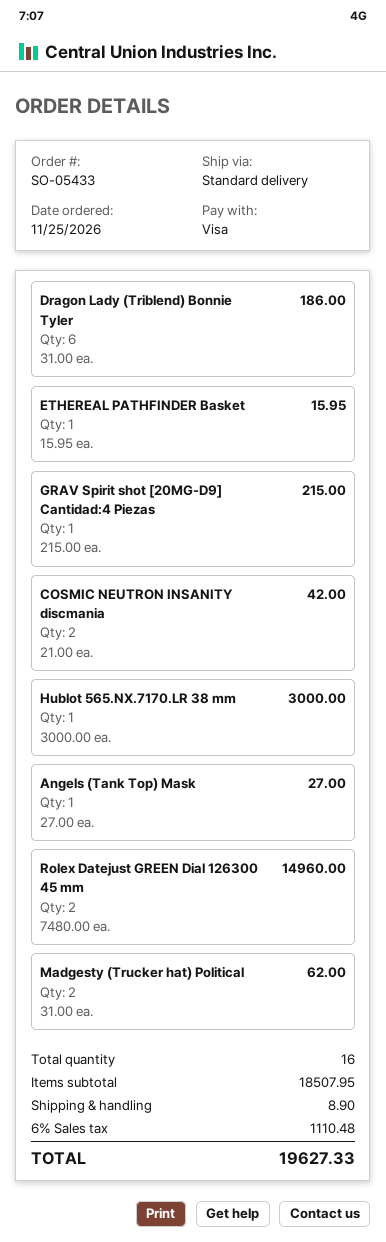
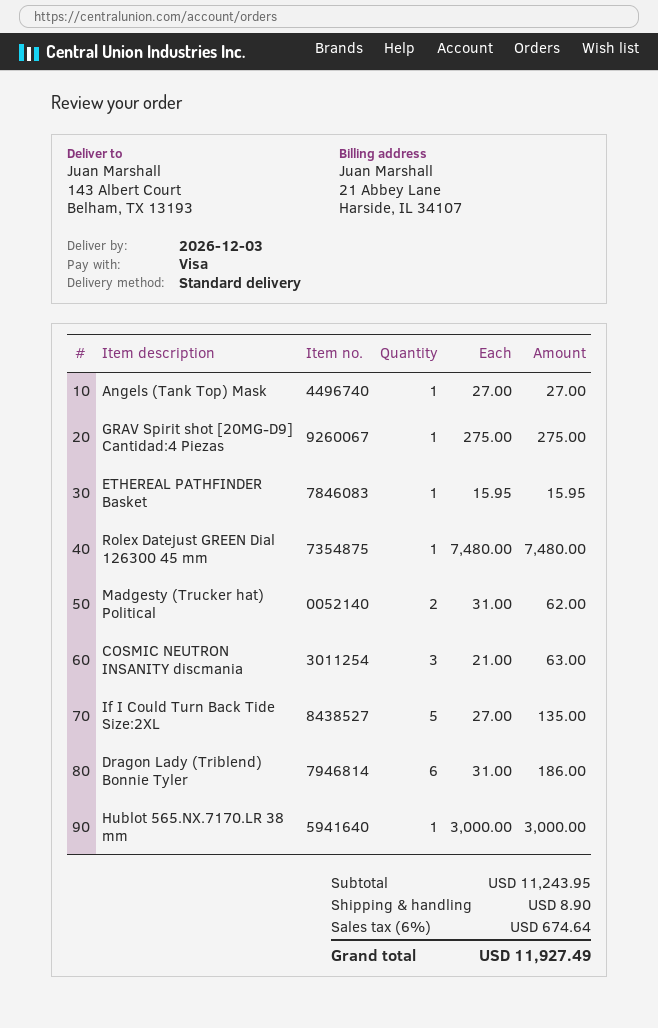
GRAV Spirit shot [20MG-D9] Cantidad:4 Piezas: 1 x 215.00 = 215.00 -> 1 x 275.00 = 275.00
COSMIC NEUTRON INSANITY discmania: 2 x 21.00 = 42.00 -> 3 x 21.00 = 63.00
Rolex Datejust GREEN Dial 126300 45 mm: 2 x 7480.00 = 14960.00 -> 1 x 7480.00 = 7480.00
If I Could Turn Back Tide Size:2XL: none -> 5 x 27.00 = 135.00
subtotal: 18507.95 -> 11243.95
tax: 6% = 1110.48 -> 6% = 674.64
total: 19627.33 -> 11927.49

